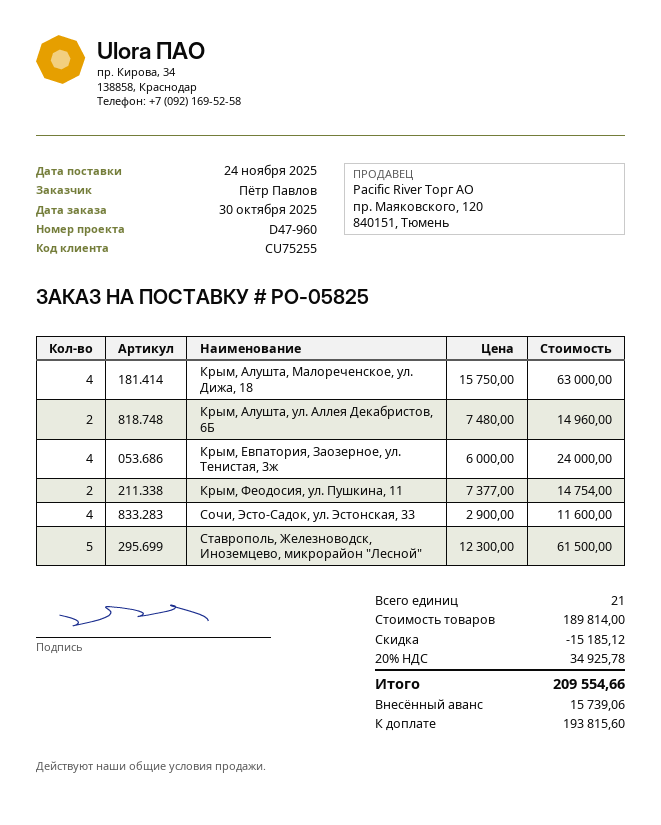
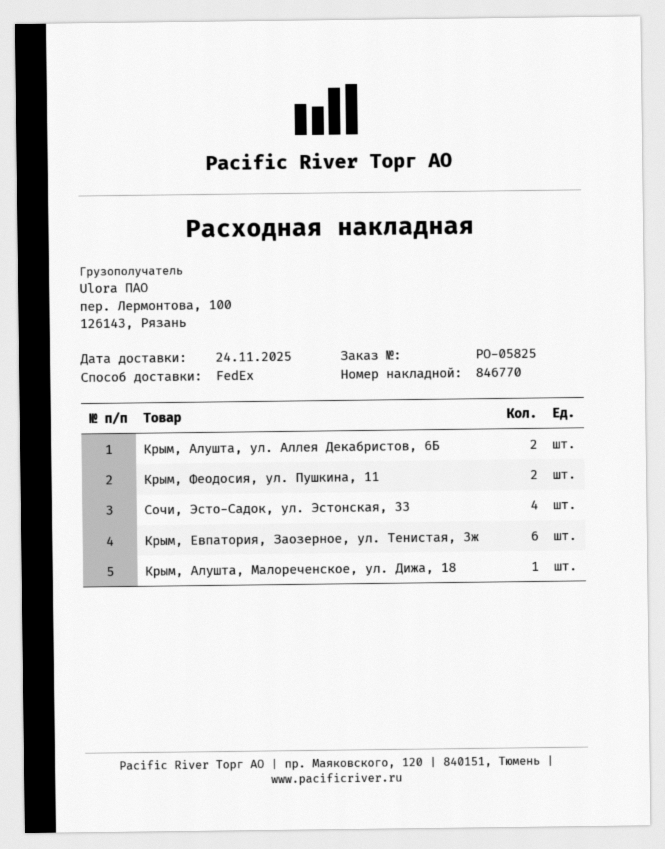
Крым, Алушта, Малореченское, ул. Дижа, 18: 4 -> 1
Крым, Евпатория, Заозерное, ул. Тенистая, 3ж: 4 -> 6
Ставрополь, Железноводск, Иноземцево, микрорайон "Лесной": 5 -> none

